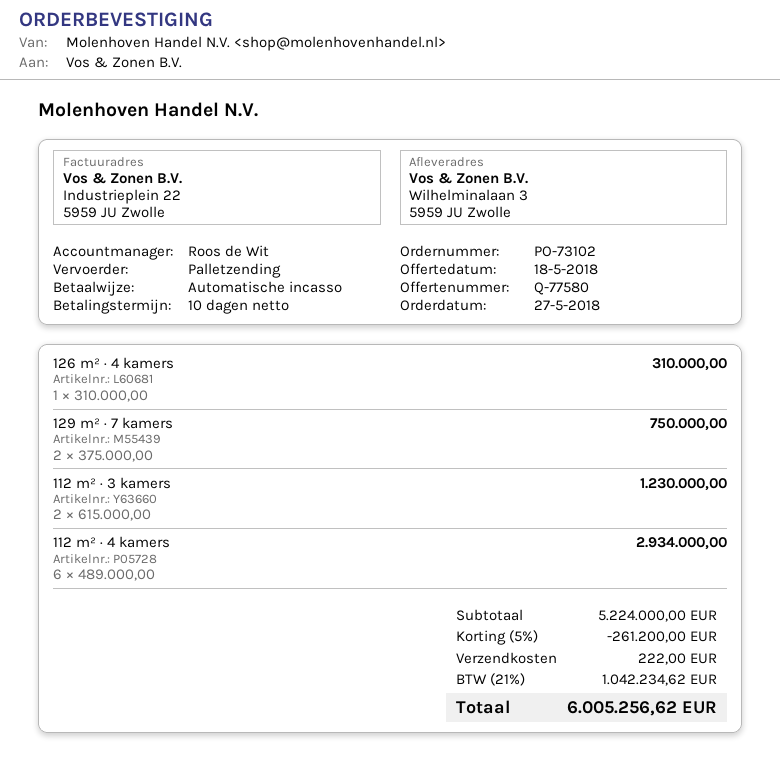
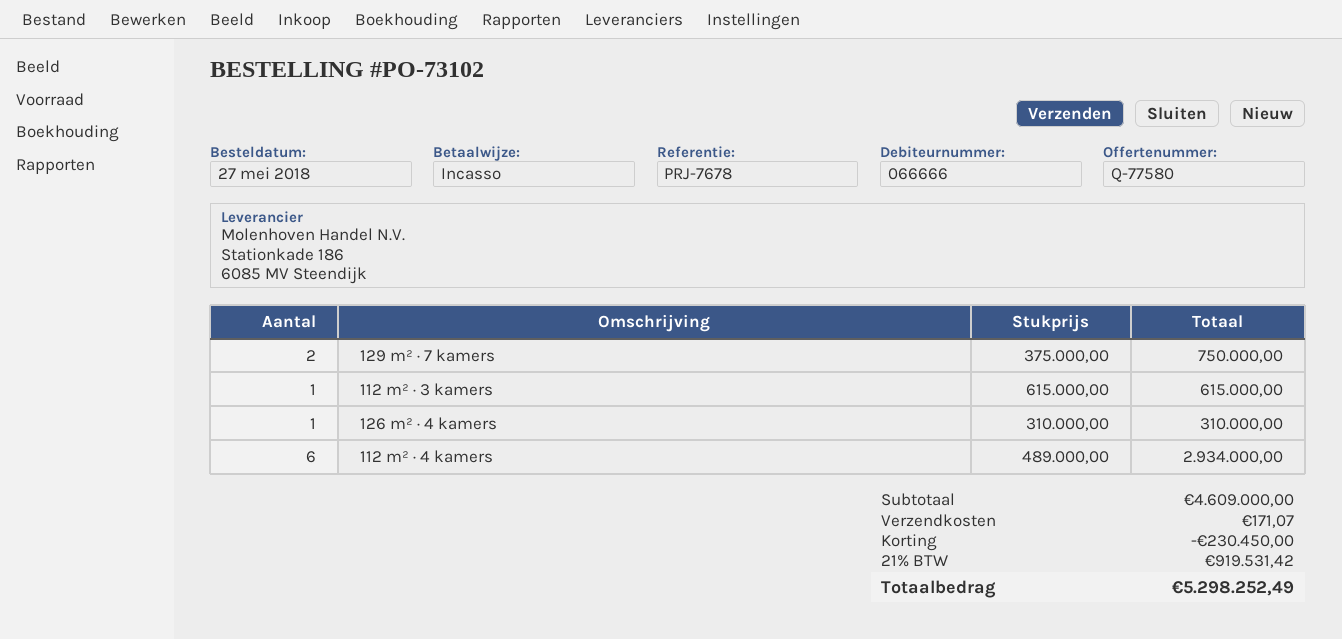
112 m² · 3 kamers: 2 x 615000.00 = 1230000.00 -> 1 x 615000.00 = 615000.00
subtotal: 5224000.00 -> 4609000.00
discount: 261200.00 -> 230450.00
shipping: 222.00 -> 171.07
tax: 21% = 1042234.62 -> 21% = 919531.42
total: 6005256.62 -> 5298252.49

